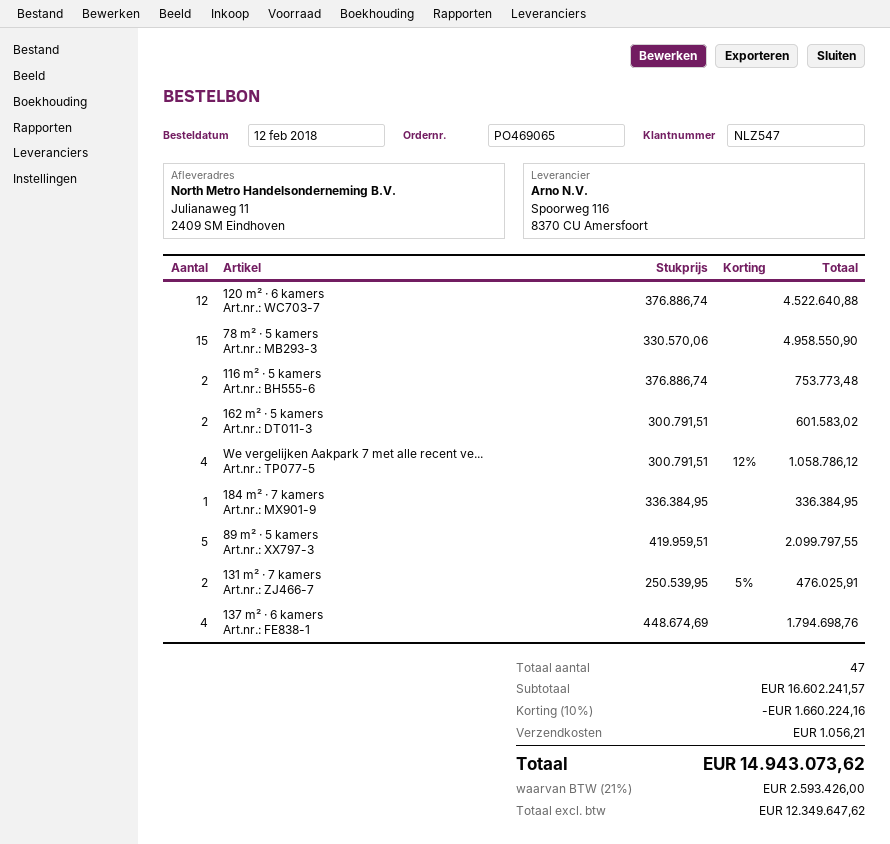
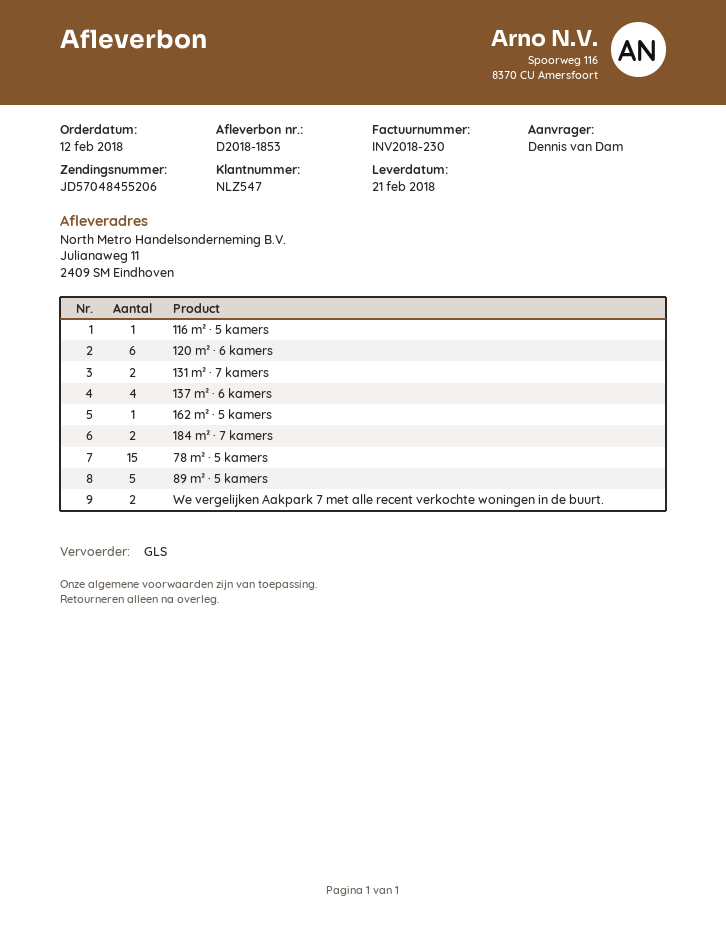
120 m² · 6 kamers: 12 -> 6
116 m² · 5 kamers: 2 -> 1
162 m² · 5 kamers: 2 -> 1
We vergelijken Aakpark 7 met alle recent ve...: 4 -> 2
184 m² · 7 kamers: 1 -> 2

